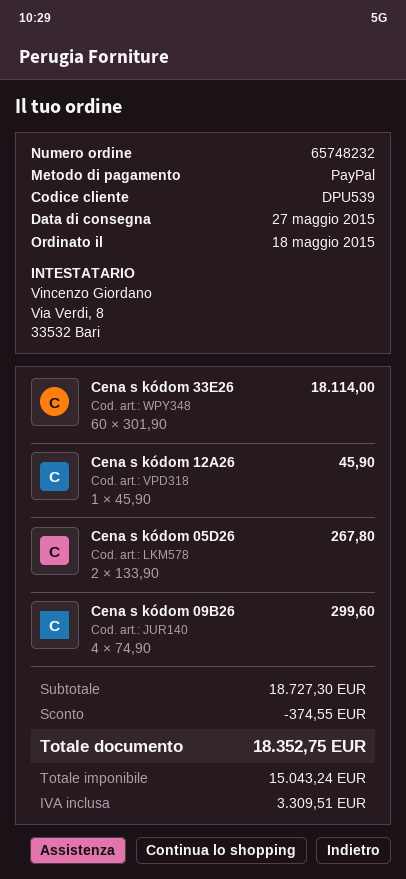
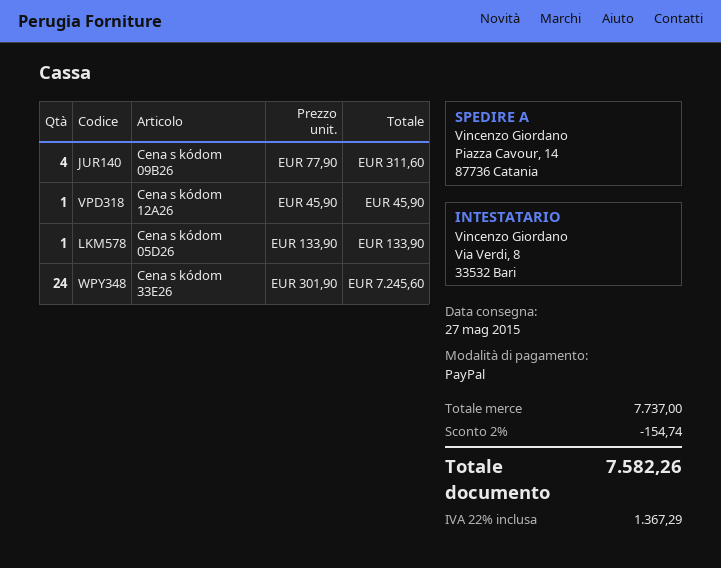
Cena s kódom 33E26: 60 x 301.90 = 18114.00 -> 24 x 301.90 = 7245.60
Cena s kódom 05D26: 2 x 133.90 = 267.80 -> 1 x 133.90 = 133.90
Cena s kódom 09B26: 4 x 74.90 = 299.60 -> 4 x 77.90 = 311.60
subtotal: 18727.30 -> 7737.00
discount: 374.55 -> 154.74
tax: 3309.51 -> 1367.29
total: 18352.75 -> 7582.26

